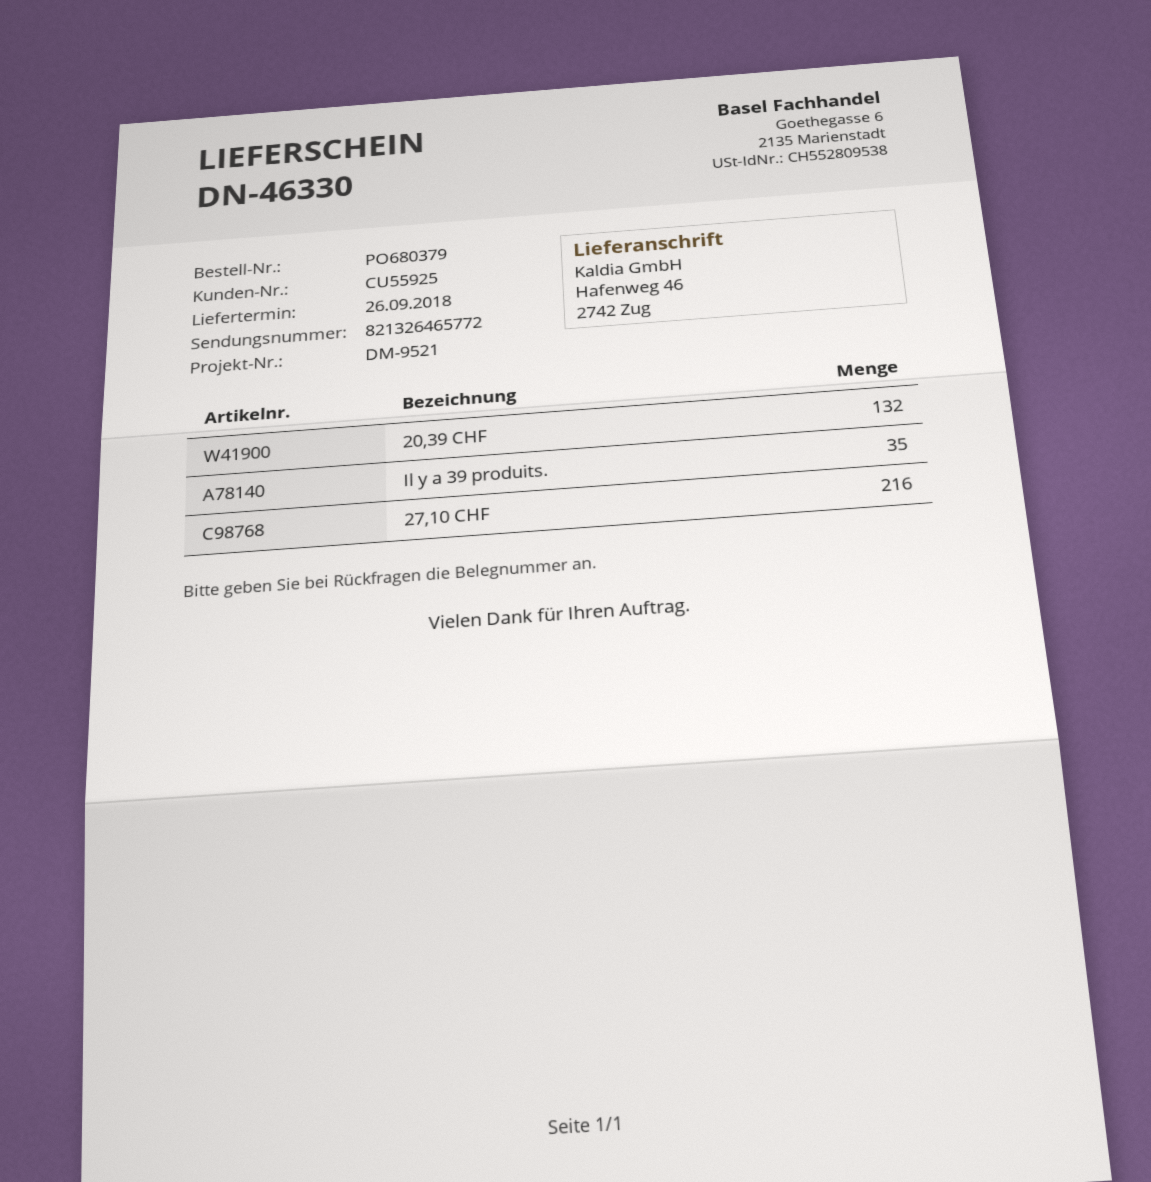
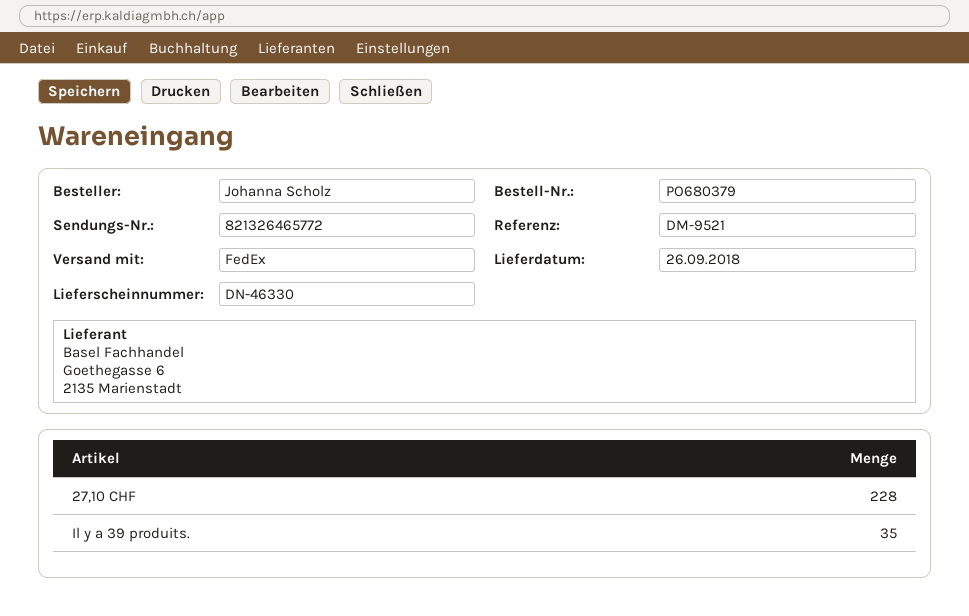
20,39 CHF: 132 -> none
27,10 CHF: 216 -> 228

